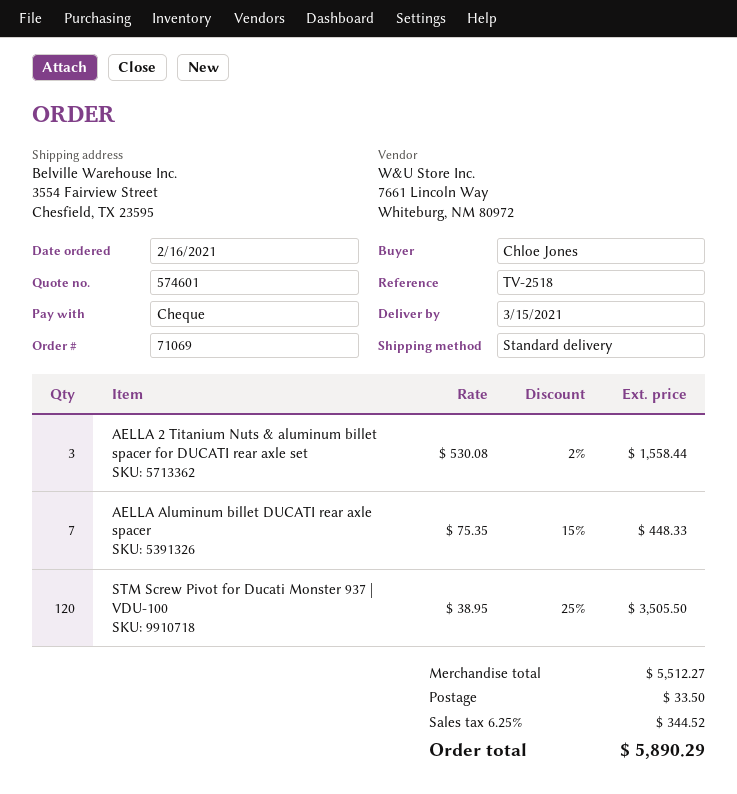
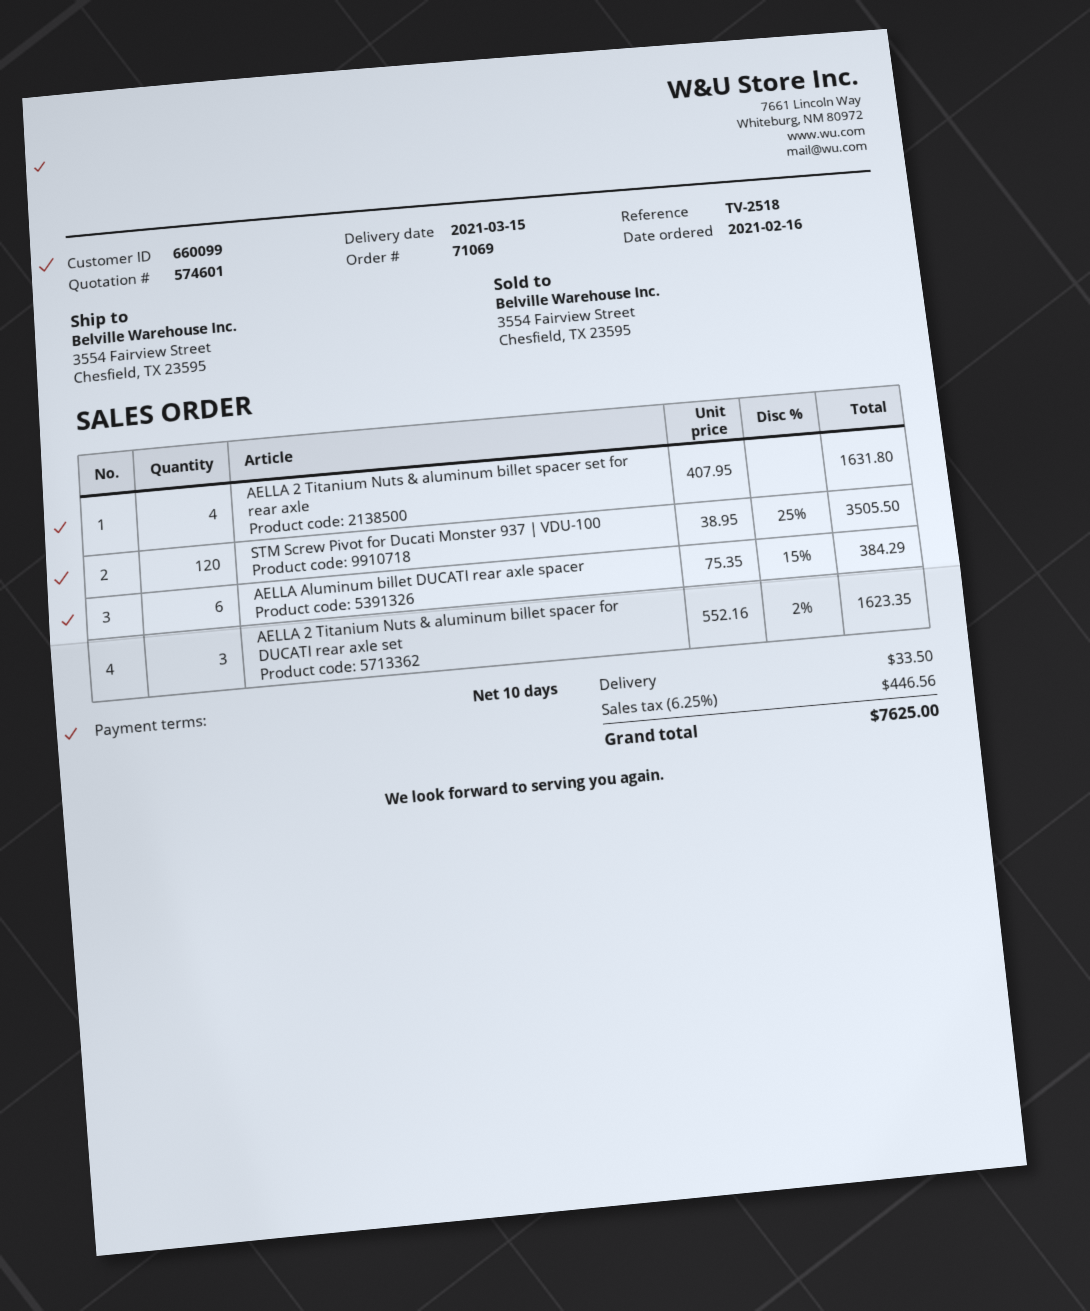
AELLA 2 Titanium Nuts & aluminum billet spacer for DUCATI rear axle set: 3 x 530.08 - 2% = 1558.44 -> 3 x 552.16 - 2% = 1623.35
AELLA Aluminum billet DUCATI rear axle spacer: 7 x 75.35 - 15% = 448.33 -> 6 x 75.35 - 15% = 384.29
AELLA 2 Titanium Nuts & aluminum billet spacer set for rear axle: none -> 4 x 407.95 = 1631.80
tax: 6.25% = 344.52 -> 6.25% = 446.56
total: 5890.29 -> 7625.00

